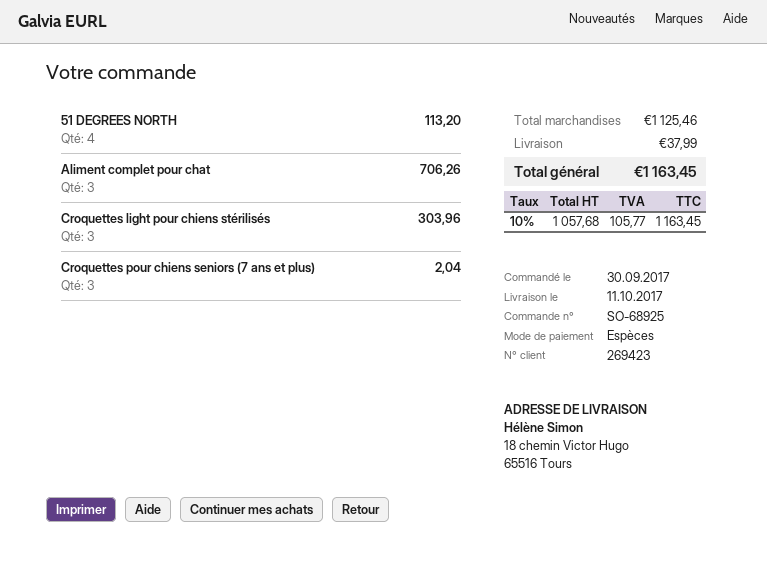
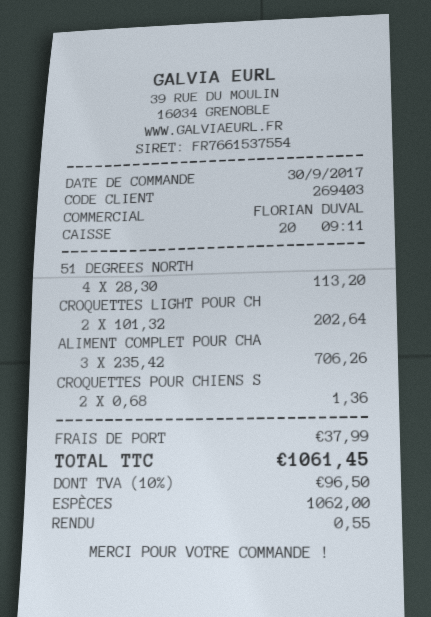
customer number: 269423 -> 269403
Croquettes light pour chiens stérilisés: 3 for 303.96 -> 2 for 202.64
Croquettes pour chiens seniors (7 ans et plus): 3 for 2.04 -> 2 for 1.36
tax: 10% = 105.77 -> 10% = 96.50
total: 1163.45 -> 1061.45

